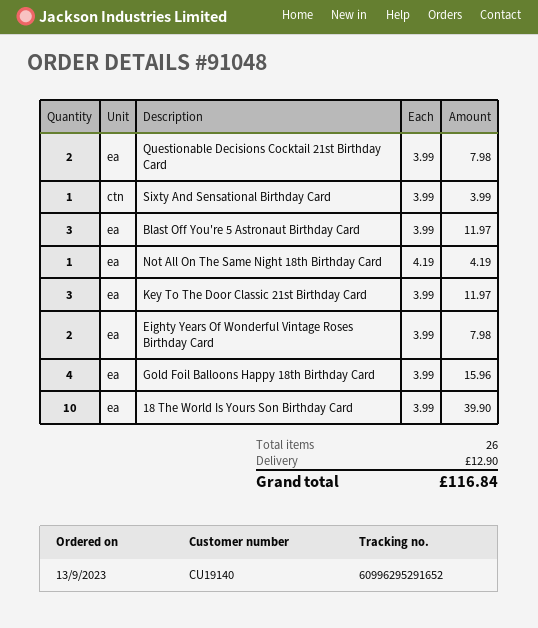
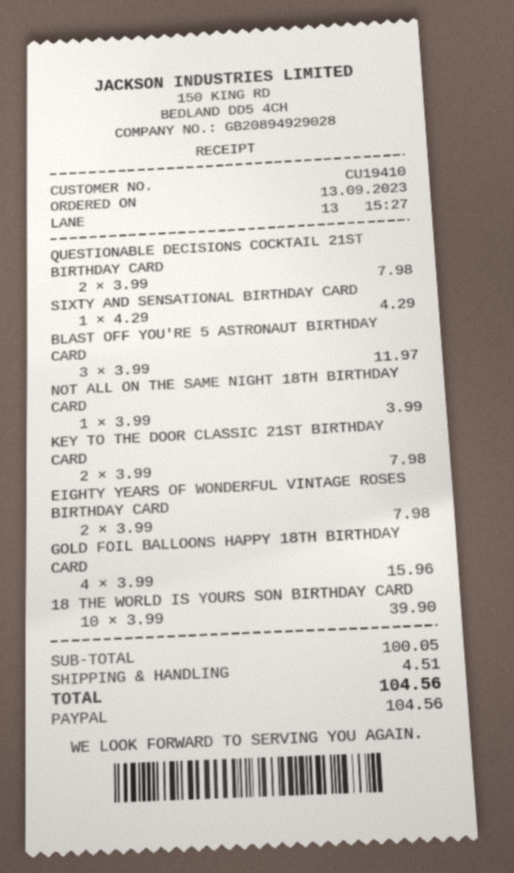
customer number: CU19140 -> CU19410
Sixty And Sensational Birthday Card: 1 x 3.99 = 3.99 -> 1 x 4.29 = 4.29
Not All On The Same Night 18th Birthday Card: 1 x 4.19 = 4.19 -> 1 x 3.99 = 3.99
Key To The Door Classic 21st Birthday Card: 3 x 3.99 = 11.97 -> 2 x 3.99 = 7.98
shipping: 12.90 -> 4.51
total: 116.84 -> 104.56

